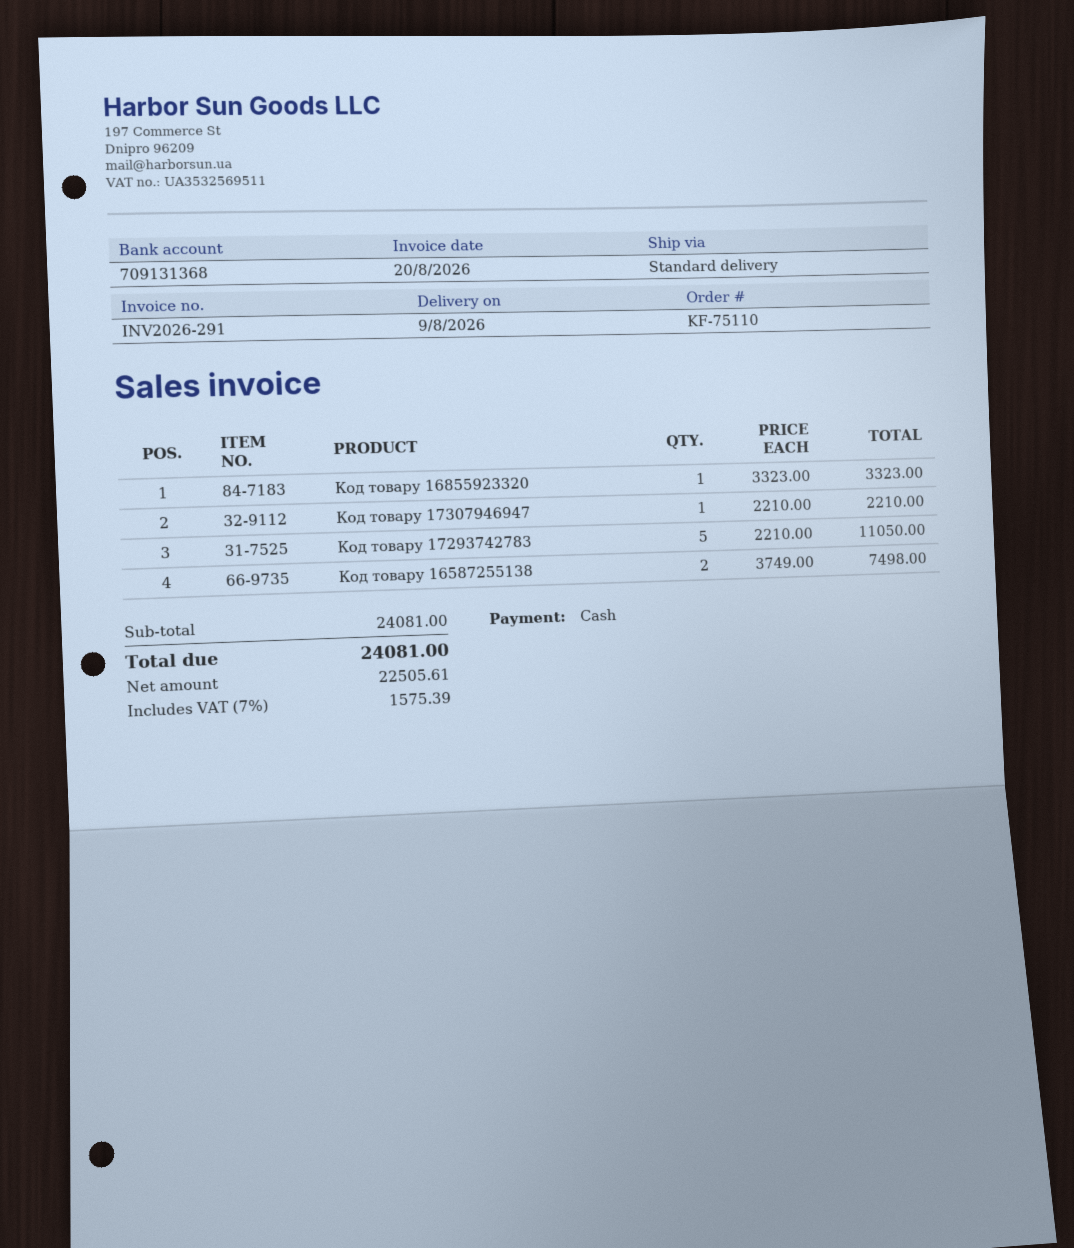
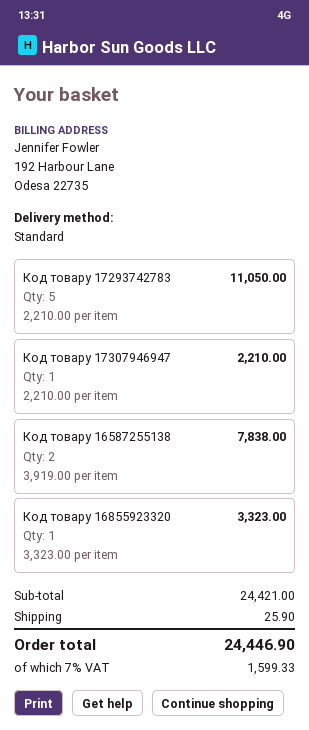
Код товару 16587255138: 2 x 3749.00 = 7498.00 -> 2 x 3919.00 = 7838.00
subtotal: 24081.00 -> 24421.00
shipping: none -> 25.90
tax: 7% = 1575.39 -> 7% = 1599.33
total: 24081.00 -> 24446.90

